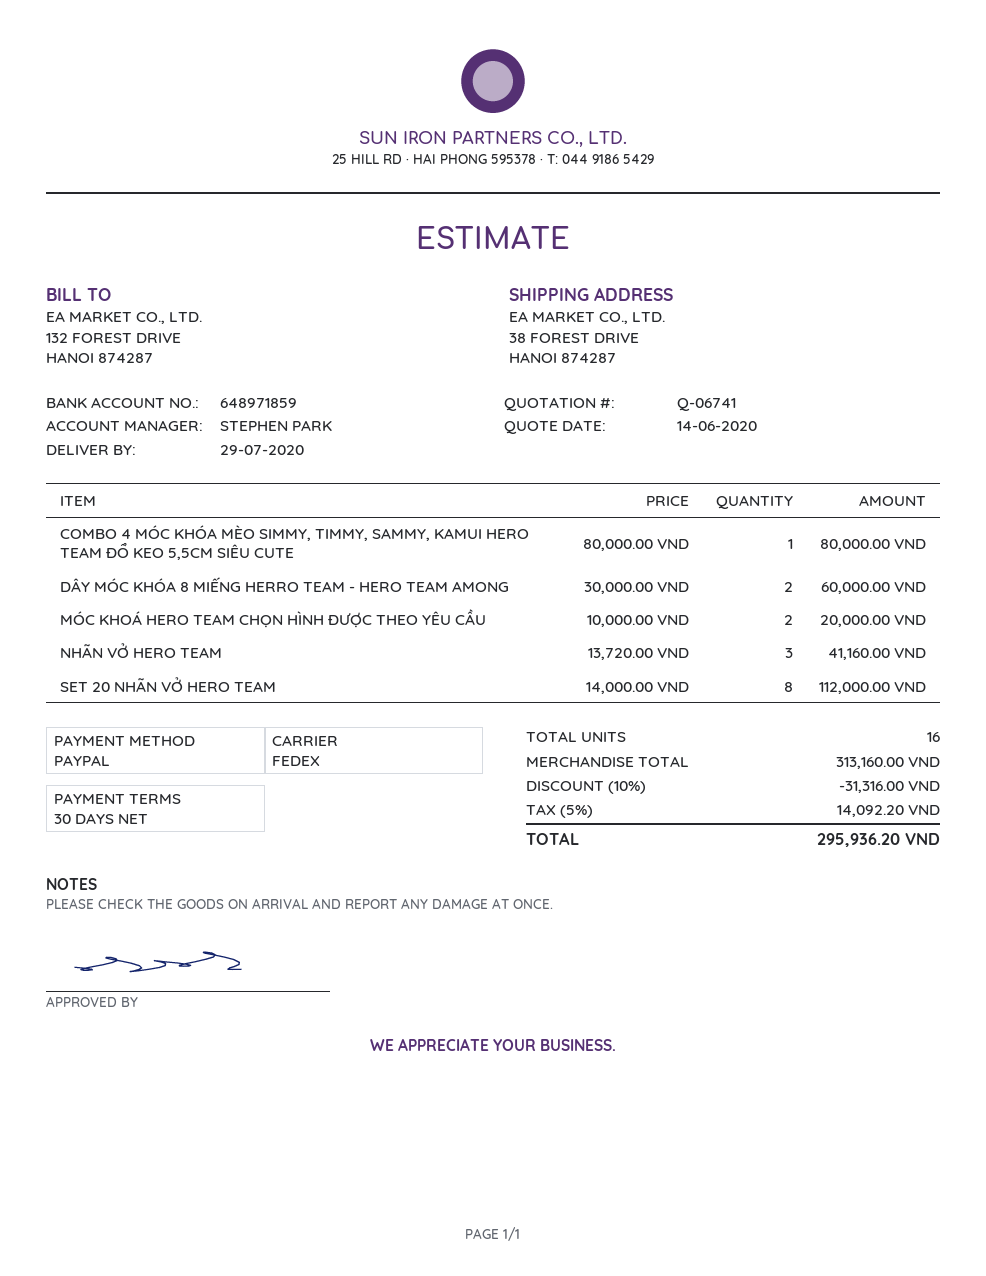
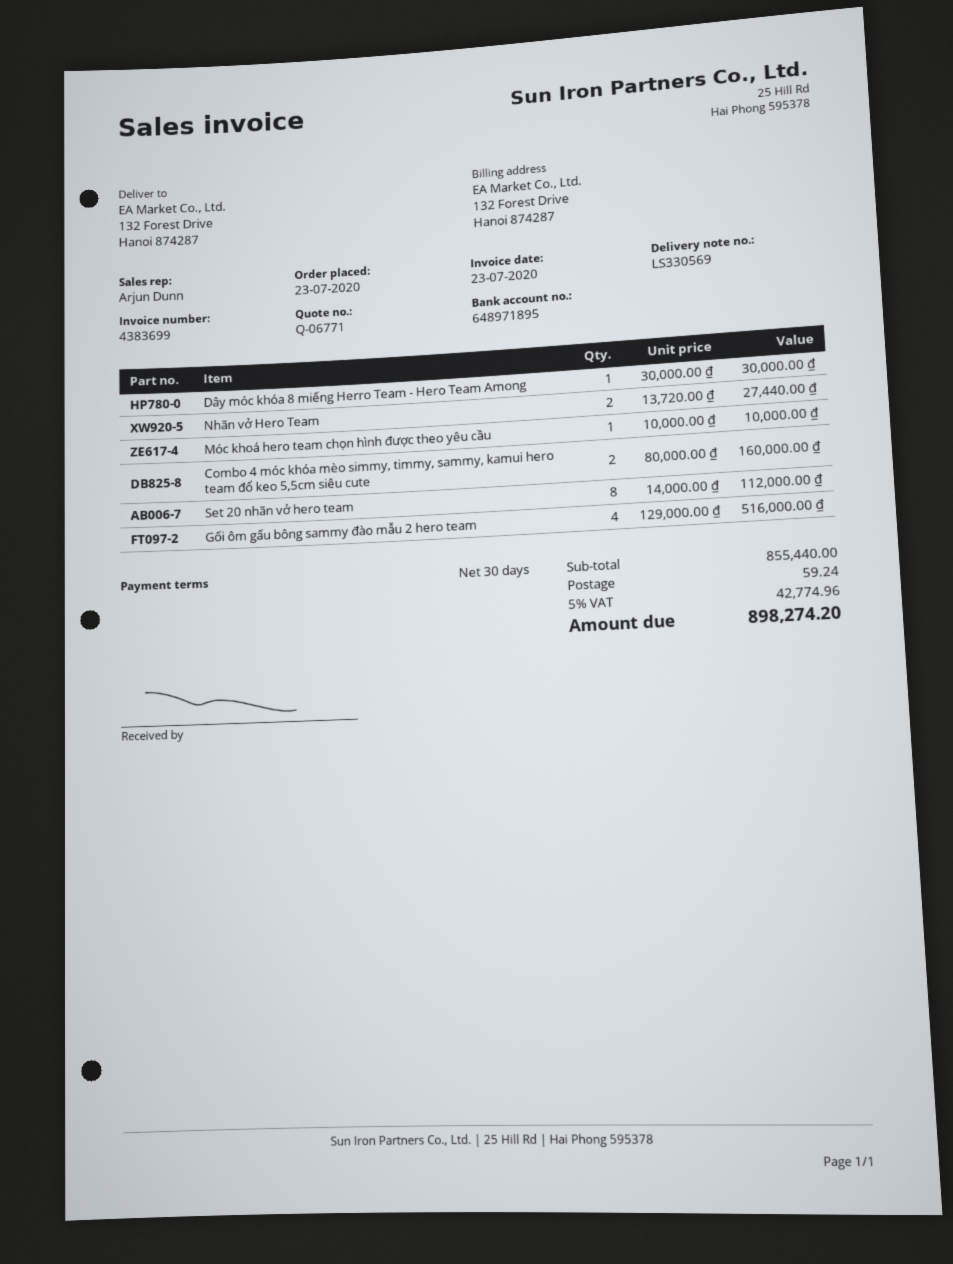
quote number: Q-06741 -> Q-06771
sales rep: STEPHEN PARK -> Arjun Dunn
bank account: 648971859 -> 648971895
ship to: 38 FOREST DRIVE, HANOI 874287 -> 132 Forest Drive, Hanoi 874287
COMBO 4 MÓC KHÓA MÈO SIMMY, TIMMY, SAMMY, KAMUI HERO TEAM ĐỔ KEO 5,5CM SIÊU CUTE: 1 x 80000.00 = 80000.00 -> 2 x 80000.00 = 160000.00
DÂY MÓC KHÓA 8 MIẾNG HERRO TEAM - HERO TEAM AMONG: 2 x 30000.00 = 60000.00 -> 1 x 30000.00 = 30000.00
MÓC KHOÁ HERO TEAM CHỌN HÌNH ĐƯỢC THEO YÊU CẦU: 2 x 10000.00 = 20000.00 -> 1 x 10000.00 = 10000.00
NHÃN VỞ HERO TEAM: 3 x 13720.00 = 41160.00 -> 2 x 13720.00 = 27440.00
Gối ôm gấu bông sammy đào mẫu 2 hero team: none -> 4 x 129000.00 = 516000.00
subtotal: 313160.00 -> 855440.00
discount: 10% = 31316.00 -> none
shipping: none -> 59.24
tax: 5% = 14092.20 -> 5% = 42774.96
total: 295936.20 -> 898274.20

